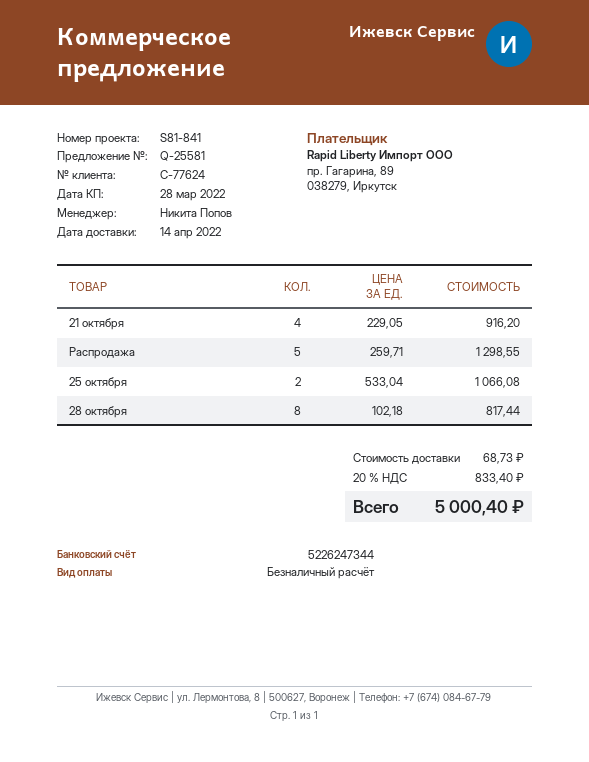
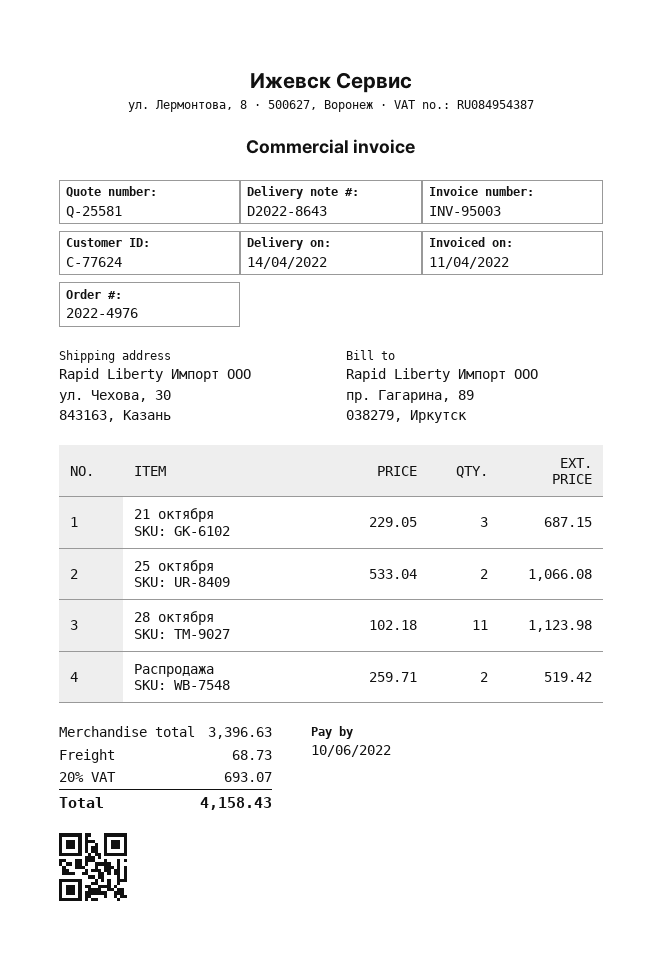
21 октября: 4 x 229.05 = 916.20 -> 3 x 229.05 = 687.15
Распродажа: 5 x 259.71 = 1298.55 -> 2 x 259.71 = 519.42
28 октября: 8 x 102.18 = 817.44 -> 11 x 102.18 = 1123.98
tax: 20% = 833.40 -> 20% = 693.07
total: 5000.40 -> 4158.43

